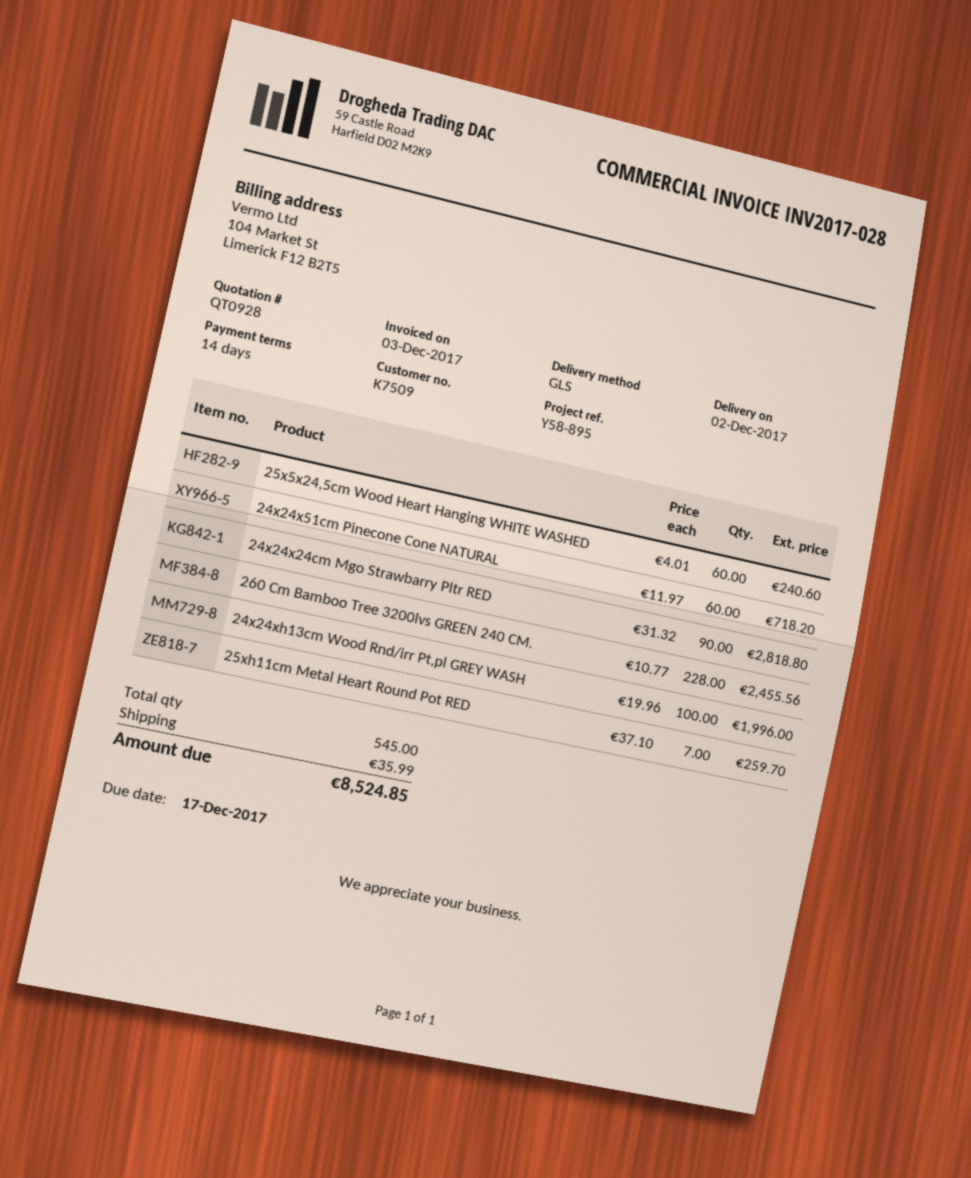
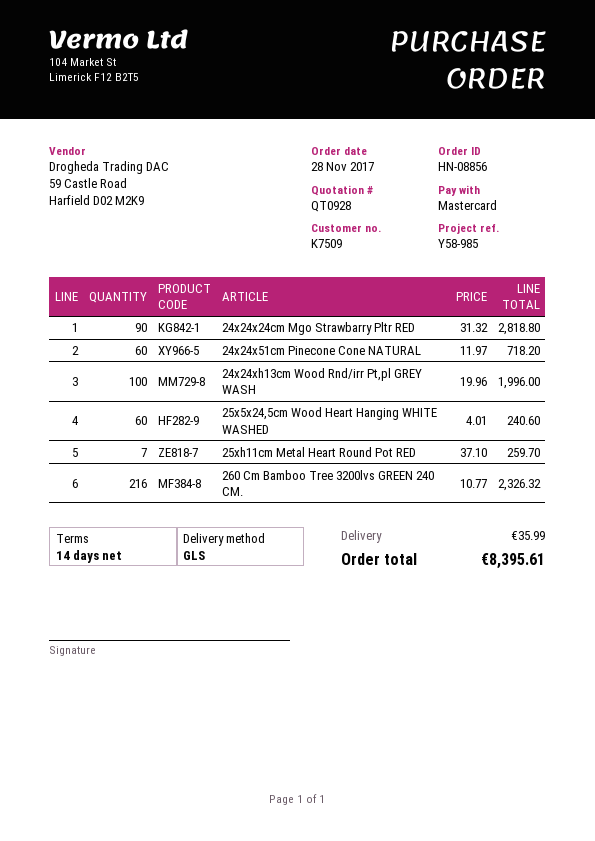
reference: Y58-895 -> Y58-985
260 Cm Bamboo Tree 3200lvs GREEN 240 CM.: 228 x 10.77 = 2455.56 -> 216 x 10.77 = 2326.32
total: 8524.85 -> 8395.61

